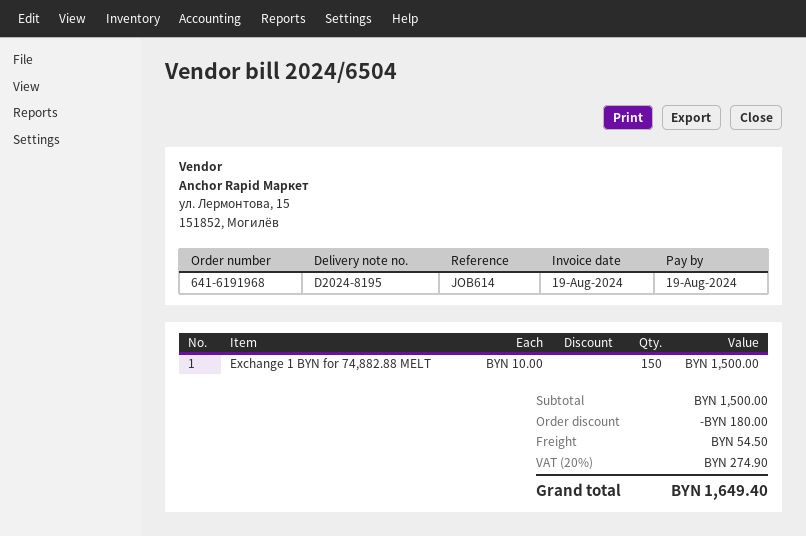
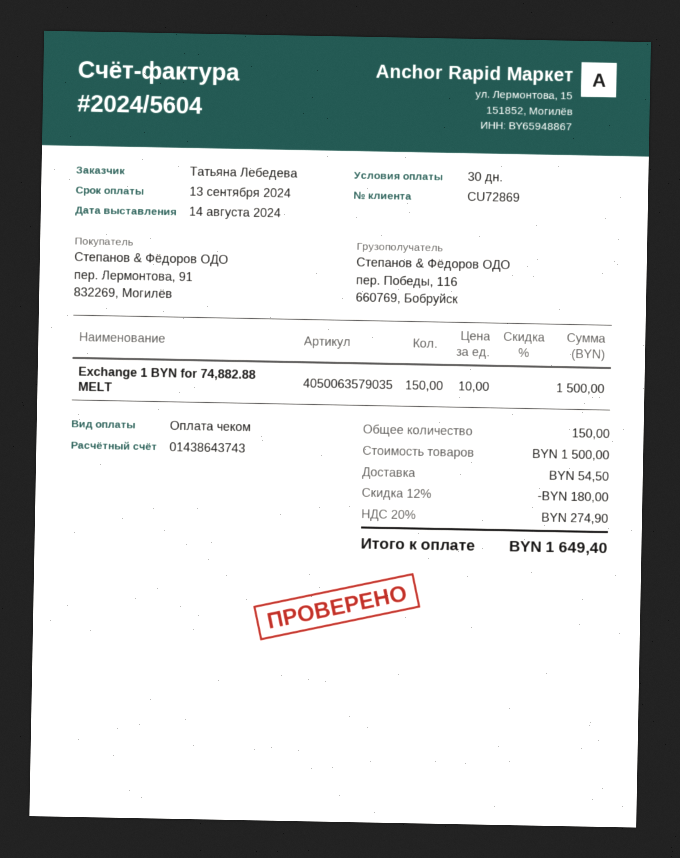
invoice number: 2024/6504 -> 2024/5604
invoice date: 2024-08-19 -> 2024-08-14
due date: 2024-08-19 -> 2024-09-13

